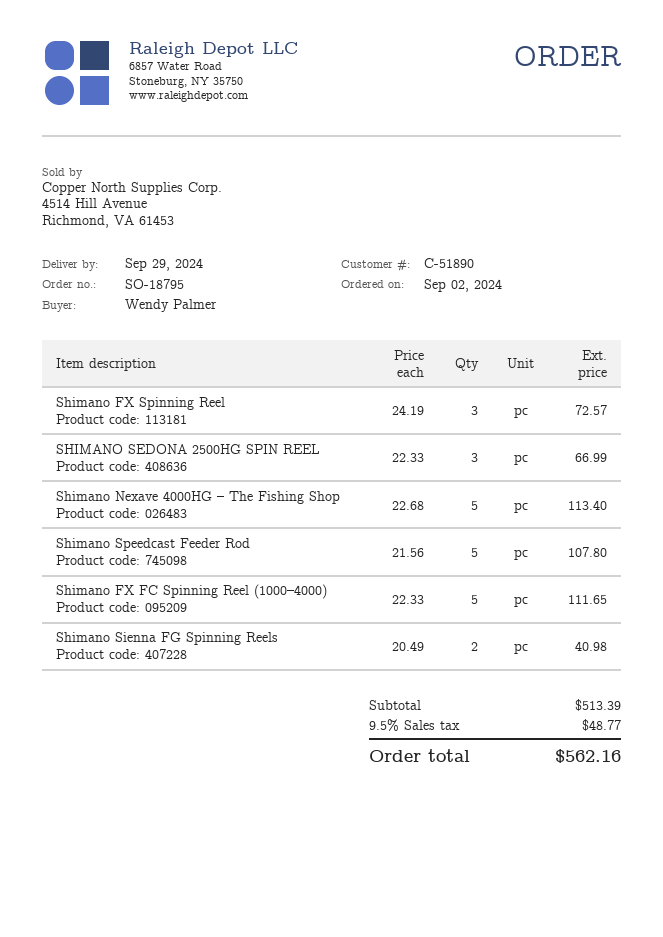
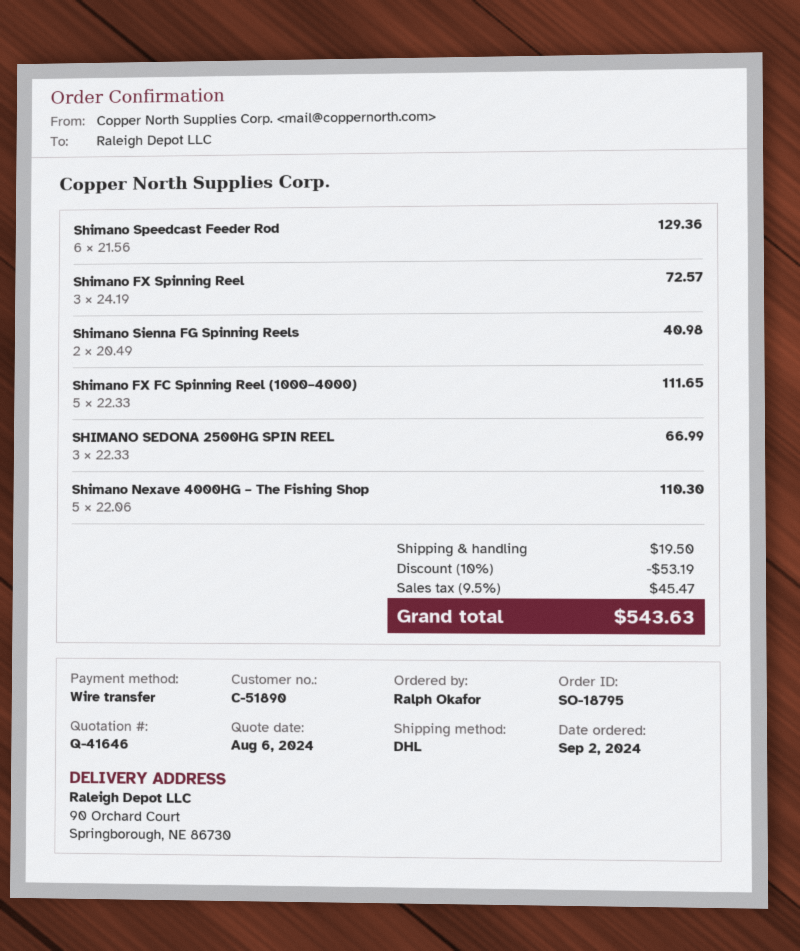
ordered by: Wendy Palmer -> Ralph Okafor
Shimano Nexave 4000HG – The Fishing Shop: 5 x 22.68 = 113.40 -> 5 x 22.06 = 110.30
Shimano Speedcast Feeder Rod: 5 x 21.56 = 107.80 -> 6 x 21.56 = 129.36
discount: none -> 10% = 53.19
shipping: none -> 19.50
tax: 9.5% = 48.77 -> 9.5% = 45.47
total: 562.16 -> 543.63

